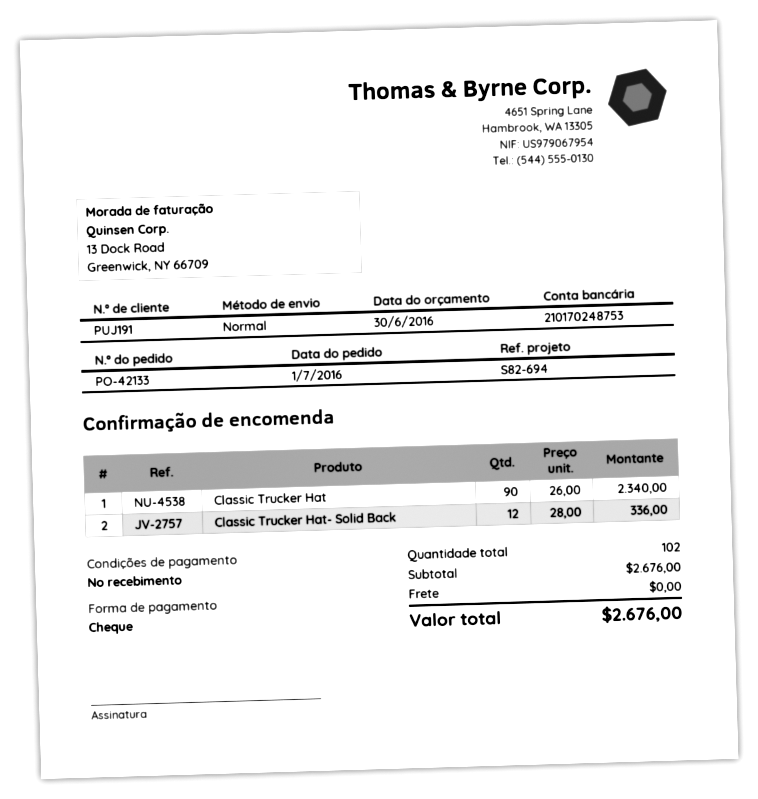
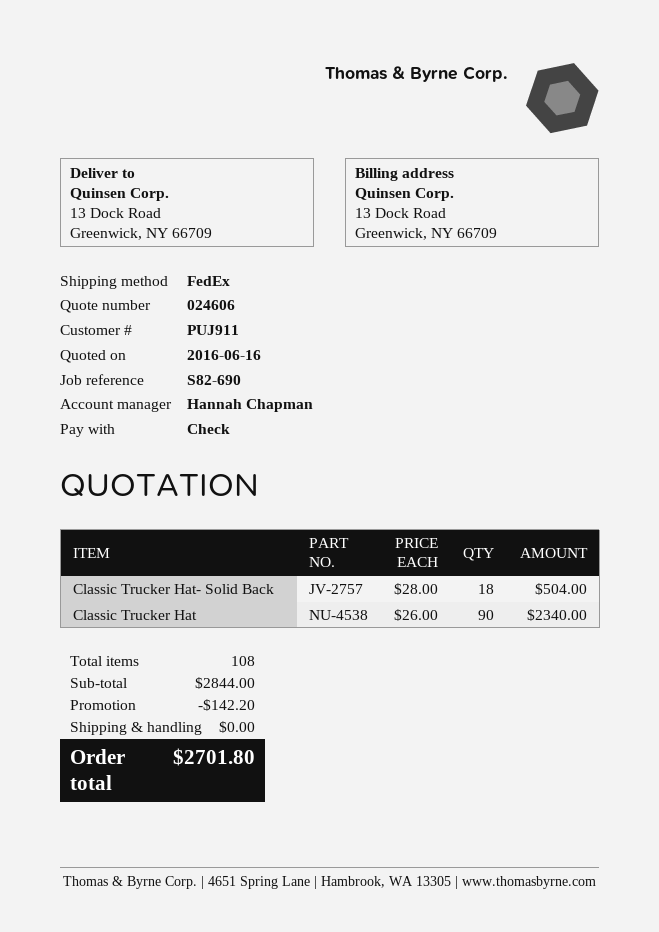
quote date: 2016-06-30 -> 2016-06-16
customer number: PUJ191 -> PUJ911
reference: S82-694 -> S82-690
shipping method: standard -> FedEx
Classic Trucker Hat- Solid Back: 12 x 28.00 = 336.00 -> 18 x 28.00 = 504.00
total quantity: 102 -> 108
subtotal: 2676.00 -> 2844.00
discount: none -> 142.20
total: 2676.00 -> 2701.80

